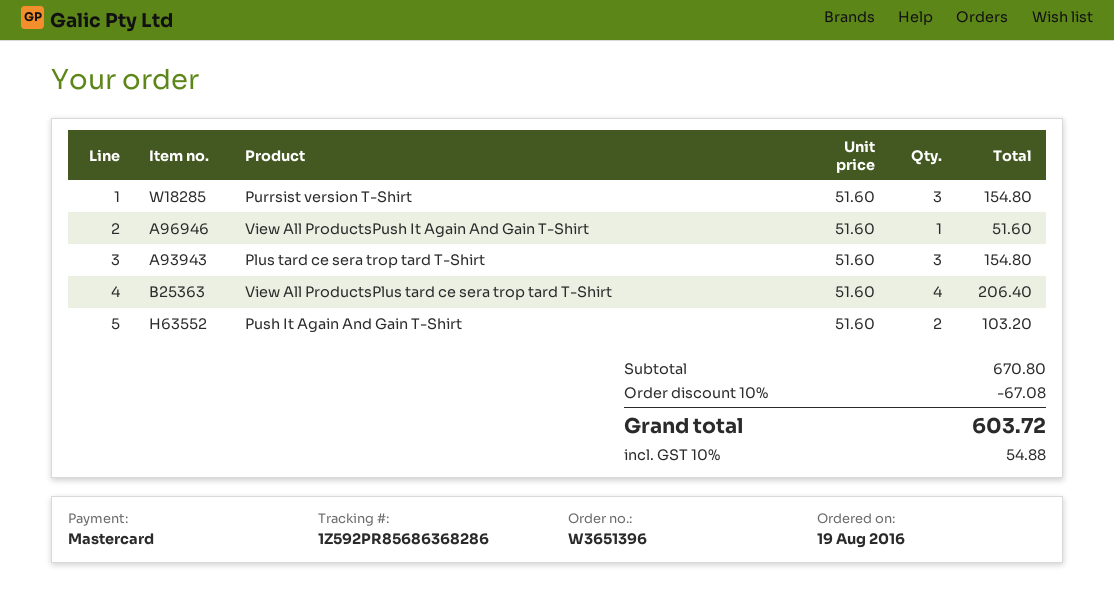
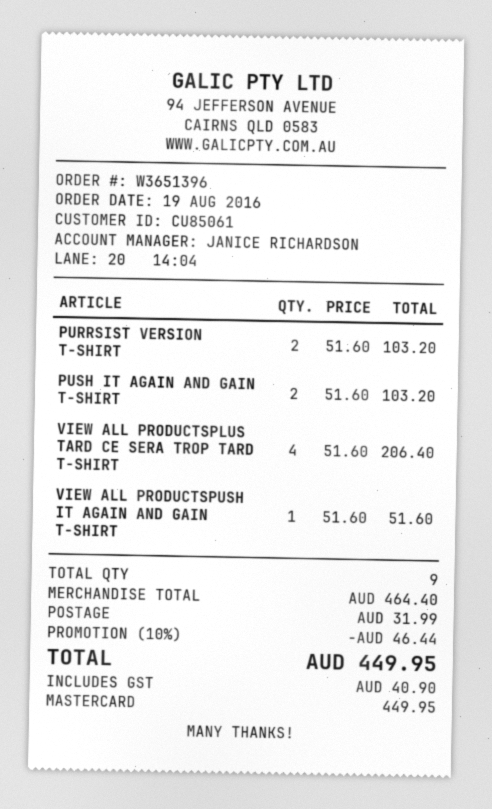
Purrsist version T-Shirt: 3 x 51.60 = 154.80 -> 2 x 51.60 = 103.20
Plus tard ce sera trop tard T-Shirt: 3 x 51.60 = 154.80 -> none
subtotal: 670.80 -> 464.40
discount: 10% = 67.08 -> 10% = 46.44
shipping: none -> 31.99
tax: 54.88 -> 40.90
total: 603.72 -> 449.95

